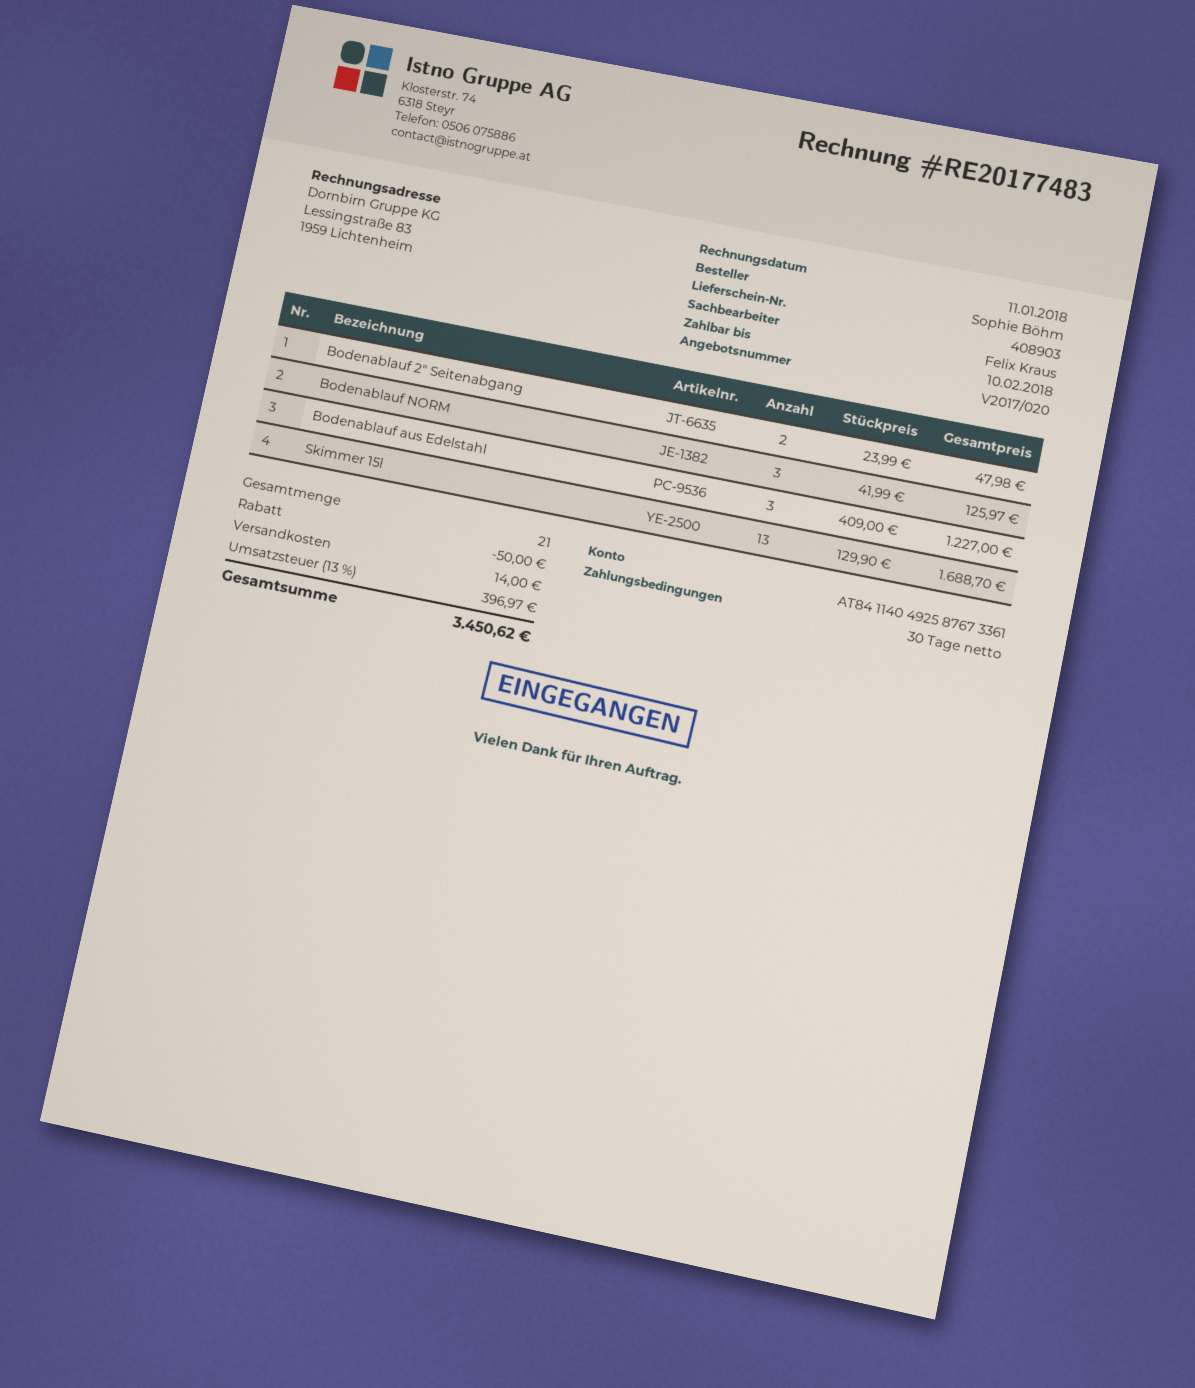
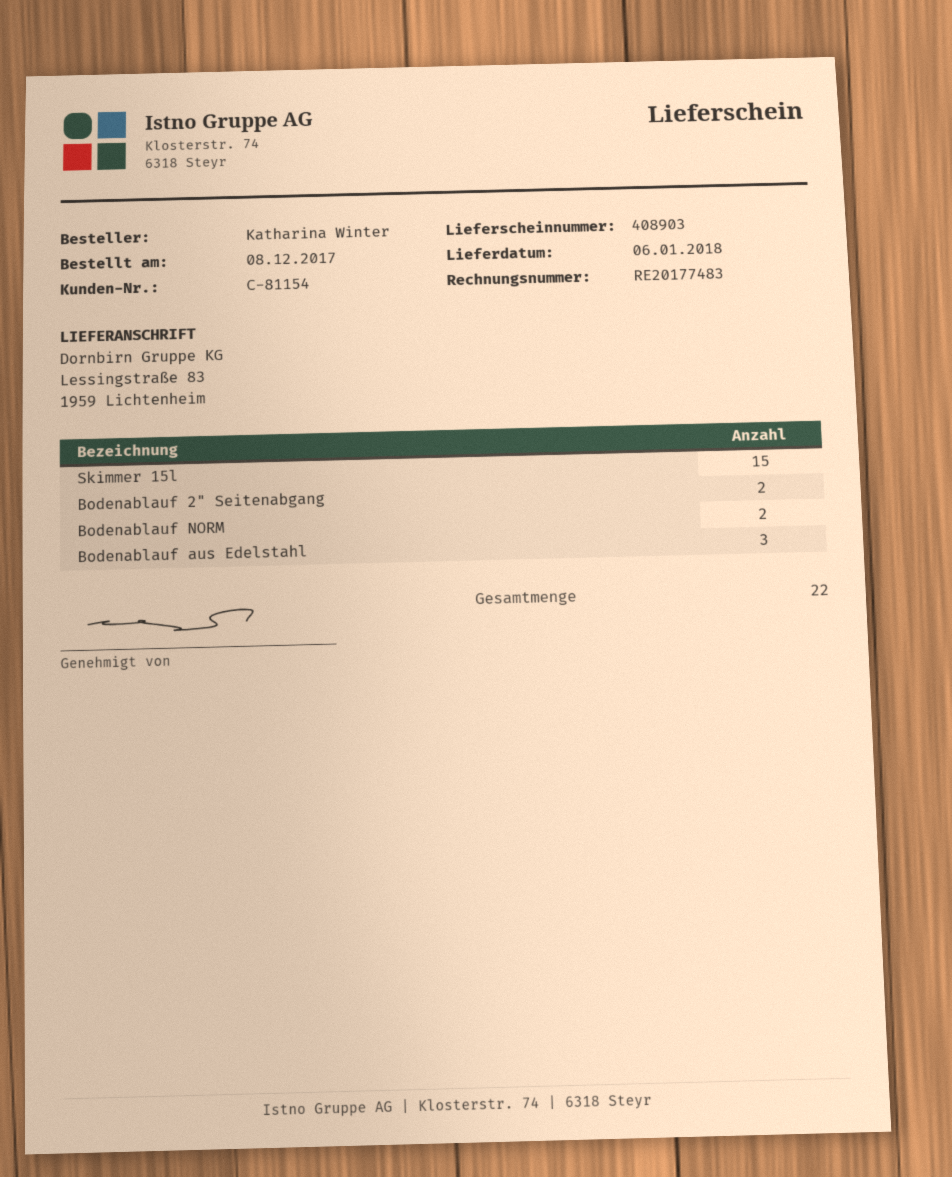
ordered by: Sophie Böhm -> Katharina Winter
Bodenablauf NORM: 3 -> 2
Skimmer 15l: 13 -> 15
total quantity: 21 -> 22

